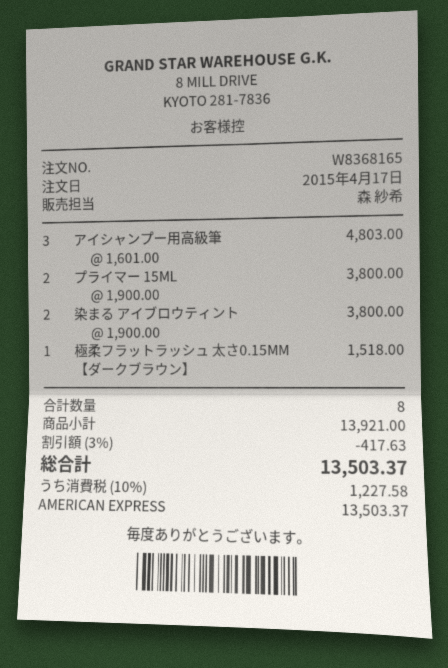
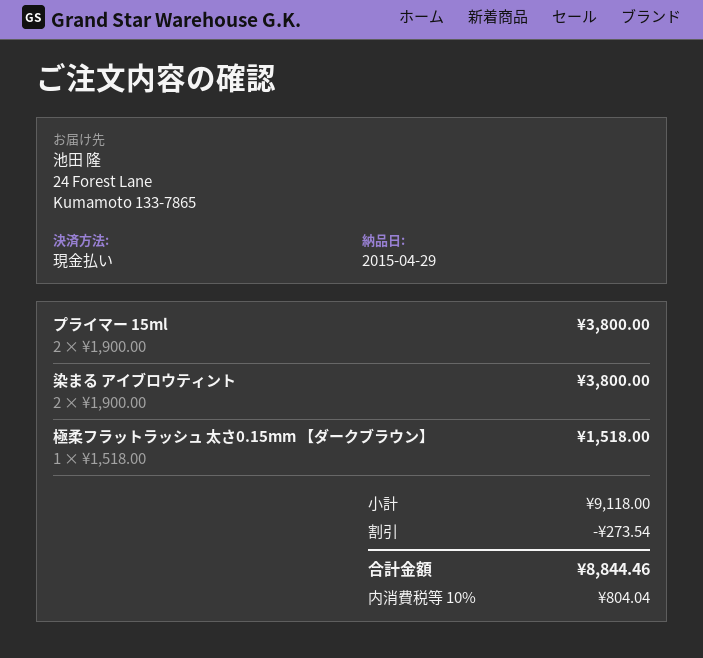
payment method: American Express -> cash
アイシャンプー用高級筆: 3 x 1601.00 = 4803.00 -> none
subtotal: 13921.00 -> 9118.00
discount: 417.63 -> 273.54
tax: 10% = 1227.58 -> 10% = 804.04
total: 13503.37 -> 8844.46

